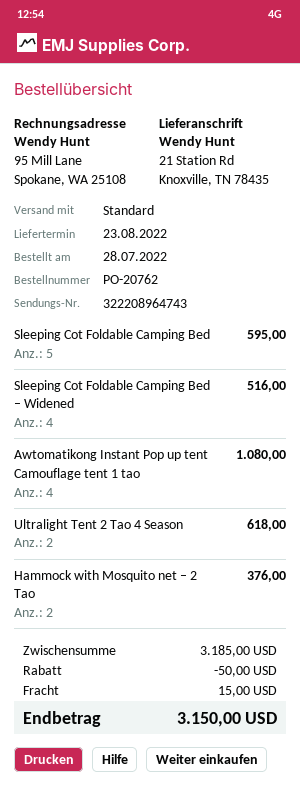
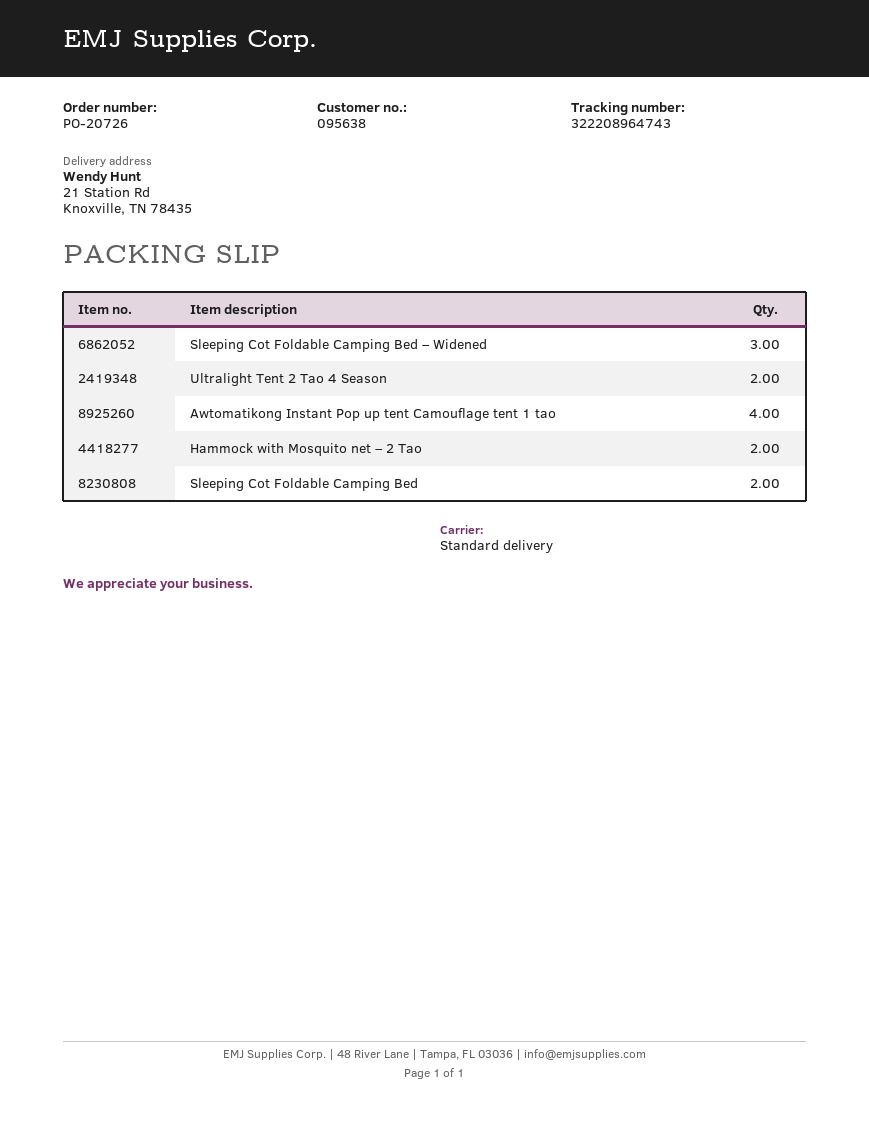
order number: PO-20762 -> PO-20726
Sleeping Cot Foldable Camping Bed: 5 -> 2
Sleeping Cot Foldable Camping Bed – Widened: 4 -> 3

